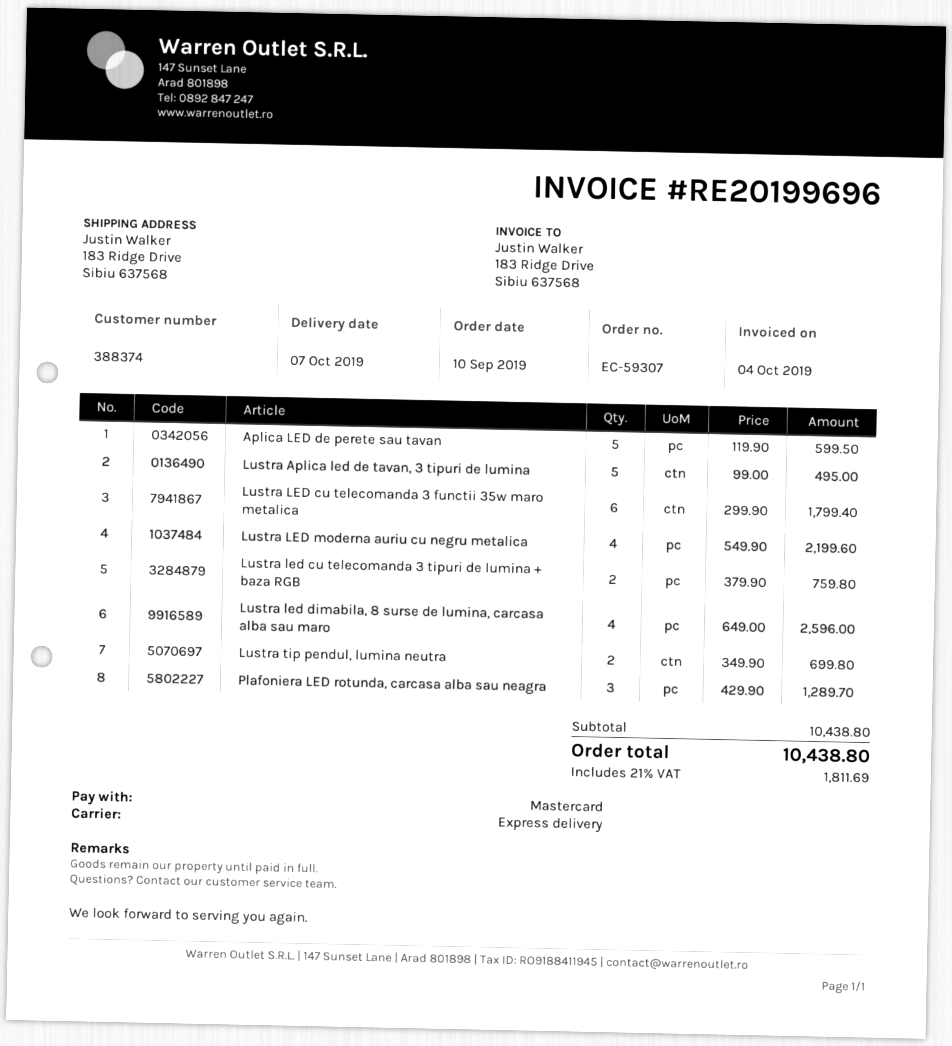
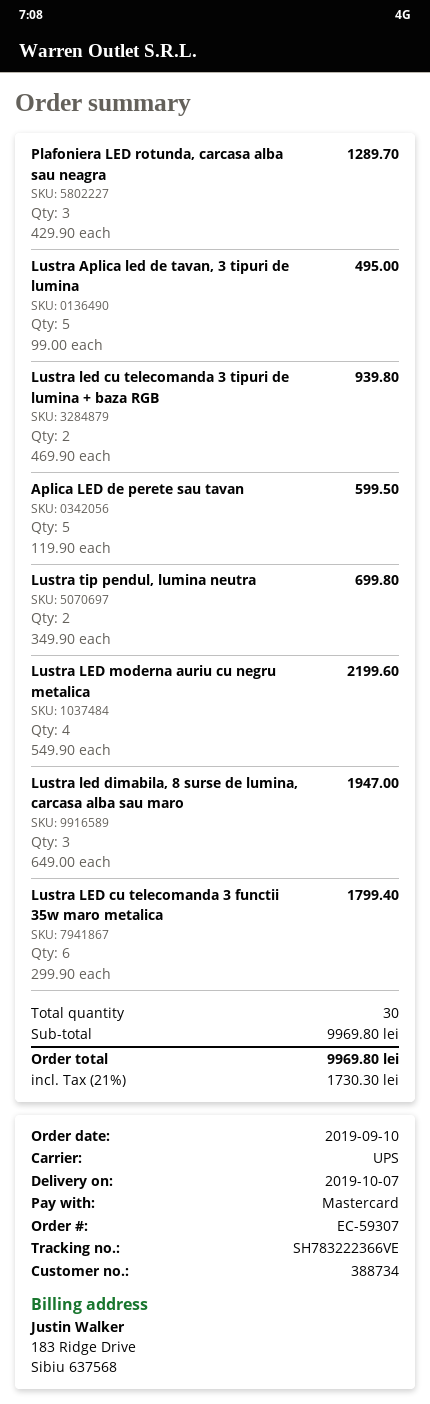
customer number: 388374 -> 388734
shipping method: express -> UPS
Lustra led cu telecomanda 3 tipuri de lumina + baza RGB: 2 x 379.90 = 759.80 -> 2 x 469.90 = 939.80
Lustra led dimabila, 8 surse de lumina, carcasa alba sau maro: 4 x 649.00 = 2596.00 -> 3 x 649.00 = 1947.00
subtotal: 10438.80 -> 9969.80
tax: 21% = 1811.69 -> 21% = 1730.30
total: 10438.80 -> 9969.80

